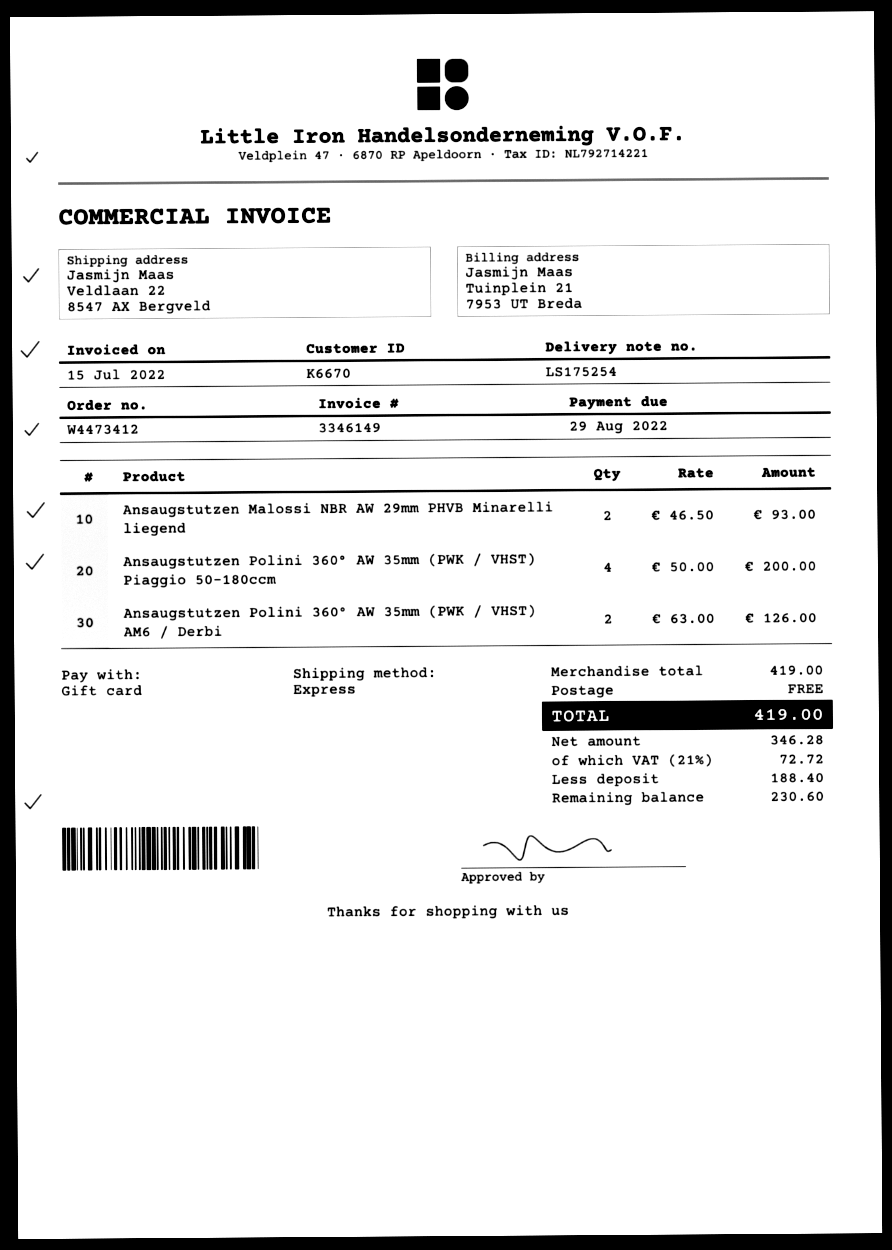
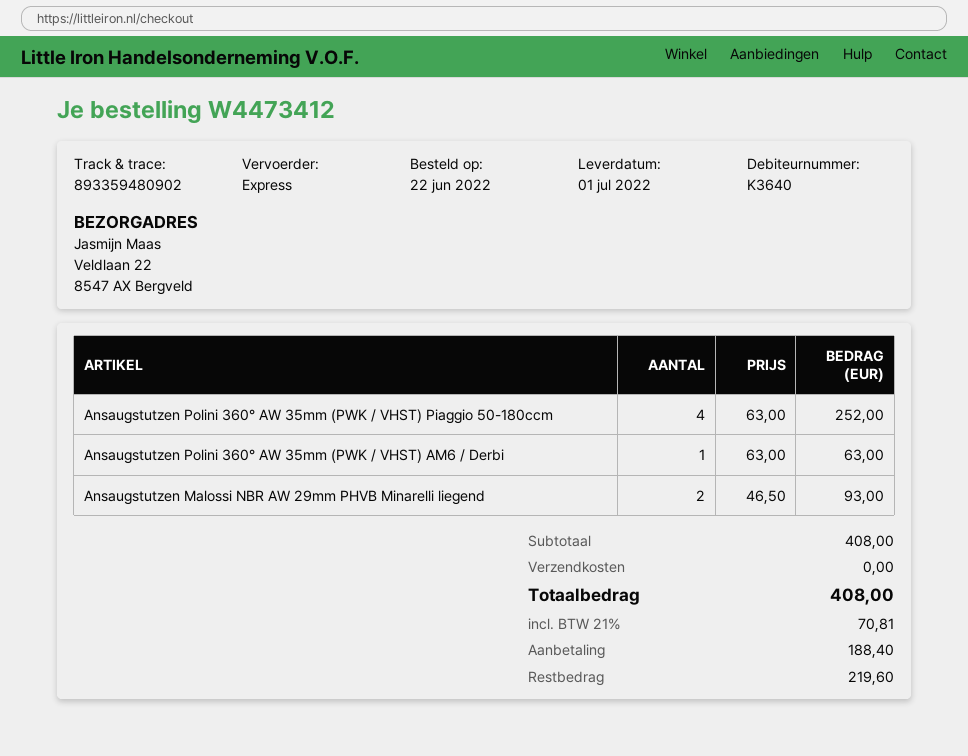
customer number: K6670 -> K3640
Ansaugstutzen Polini 360° AW 35mm (PWK / VHST) Piaggio 50-180ccm: 4 x 50.00 = 200.00 -> 4 x 63.00 = 252.00
Ansaugstutzen Polini 360° AW 35mm (PWK / VHST) AM6 / Derbi: 2 x 63.00 = 126.00 -> 1 x 63.00 = 63.00
subtotal: 419.00 -> 408.00
tax: 21% = 72.72 -> 21% = 70.81
total: 419.00 -> 408.00
balance: 230.60 -> 219.60

